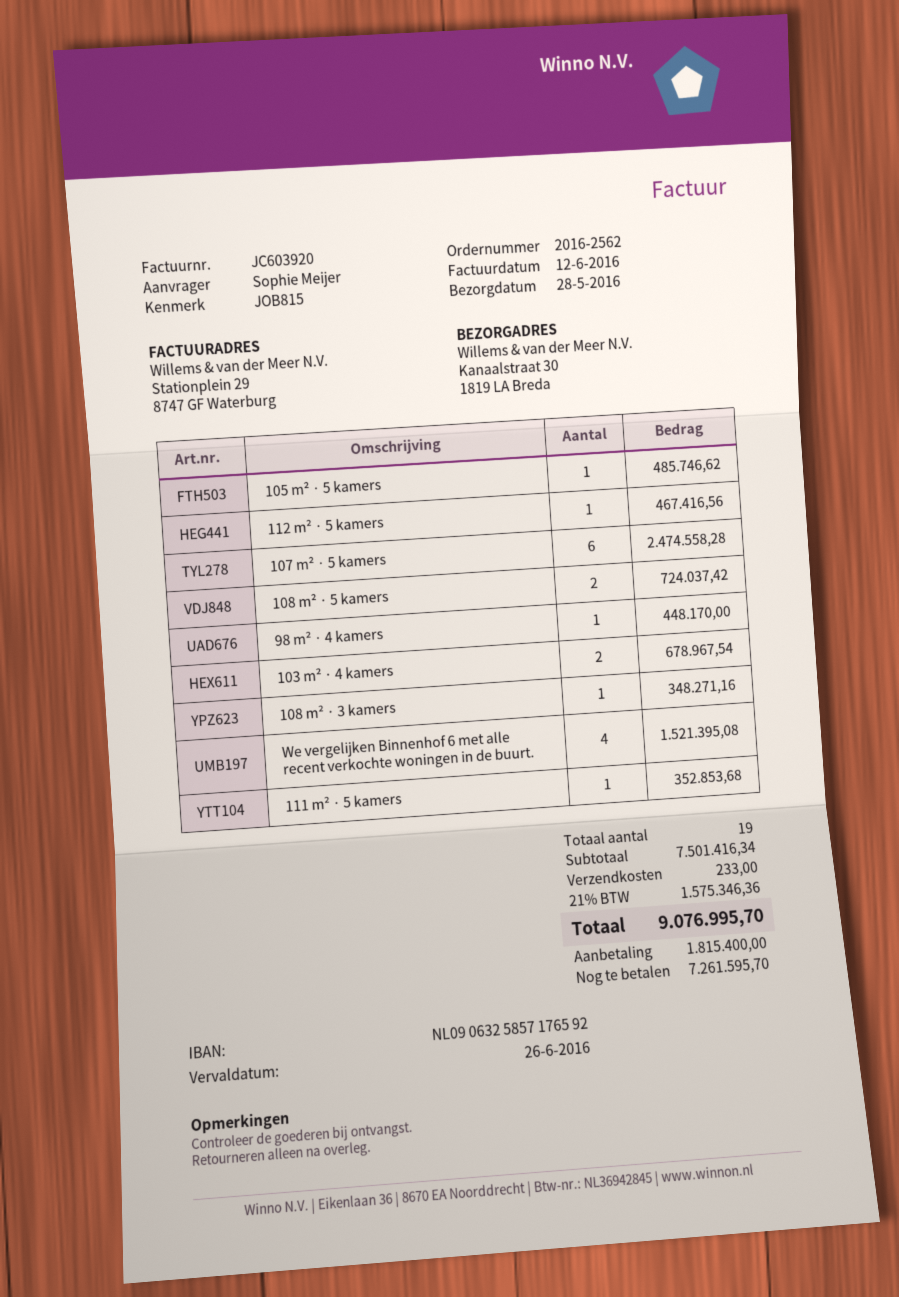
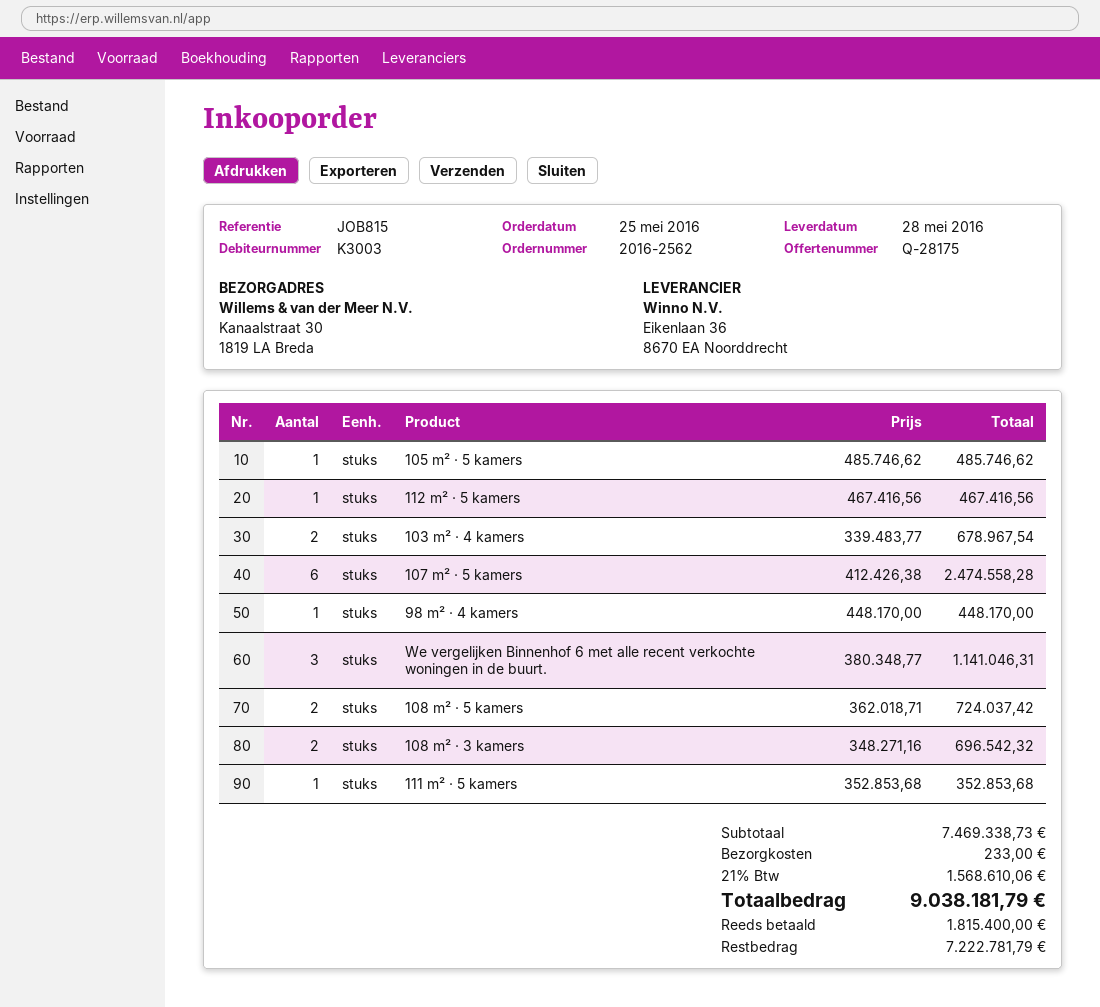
108 m² · 3 kamers: 1 for 348271.16 -> 2 for 696542.32
We vergelijken Binnenhof 6 met alle recent verkochte woningen in de buurt.: 4 for 1521395.08 -> 3 for 1141046.31
subtotal: 7501416.34 -> 7469338.73
tax: 21% = 1575346.36 -> 21% = 1568610.06
total: 9076995.70 -> 9038181.79
balance: 7261595.70 -> 7222781.79

